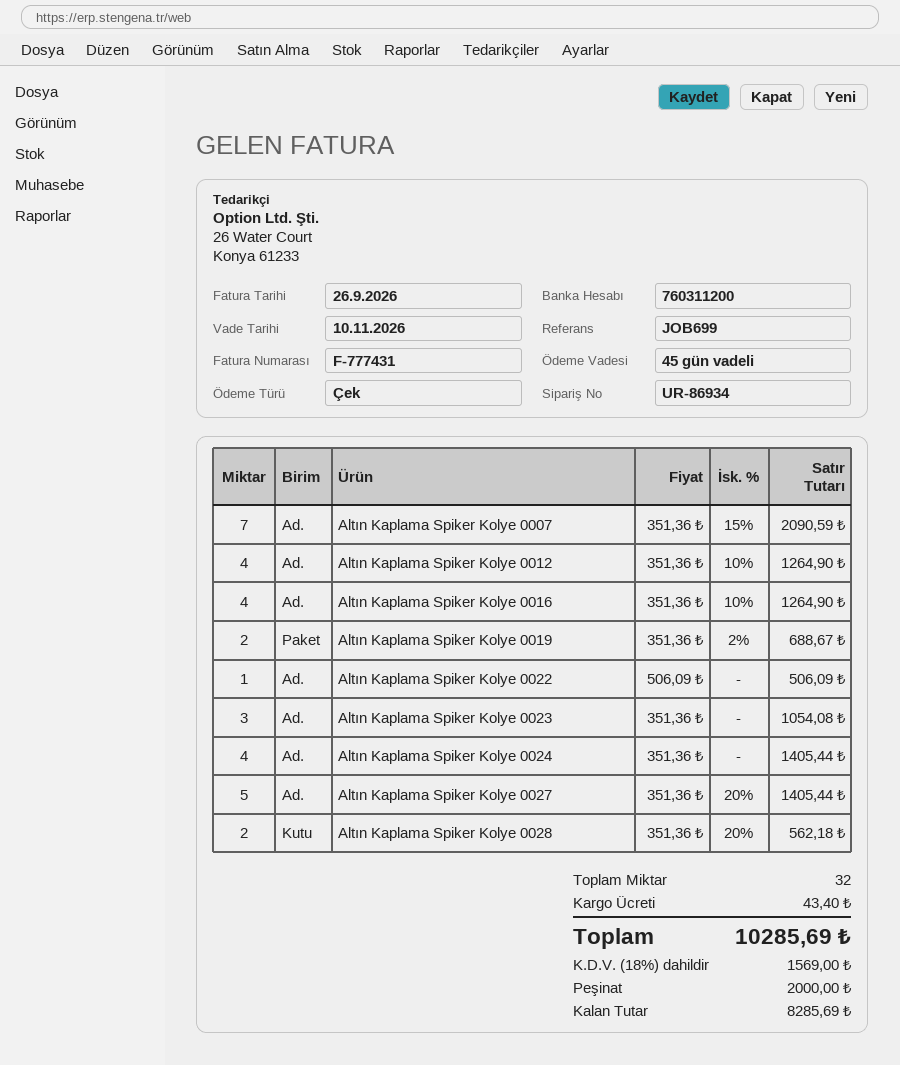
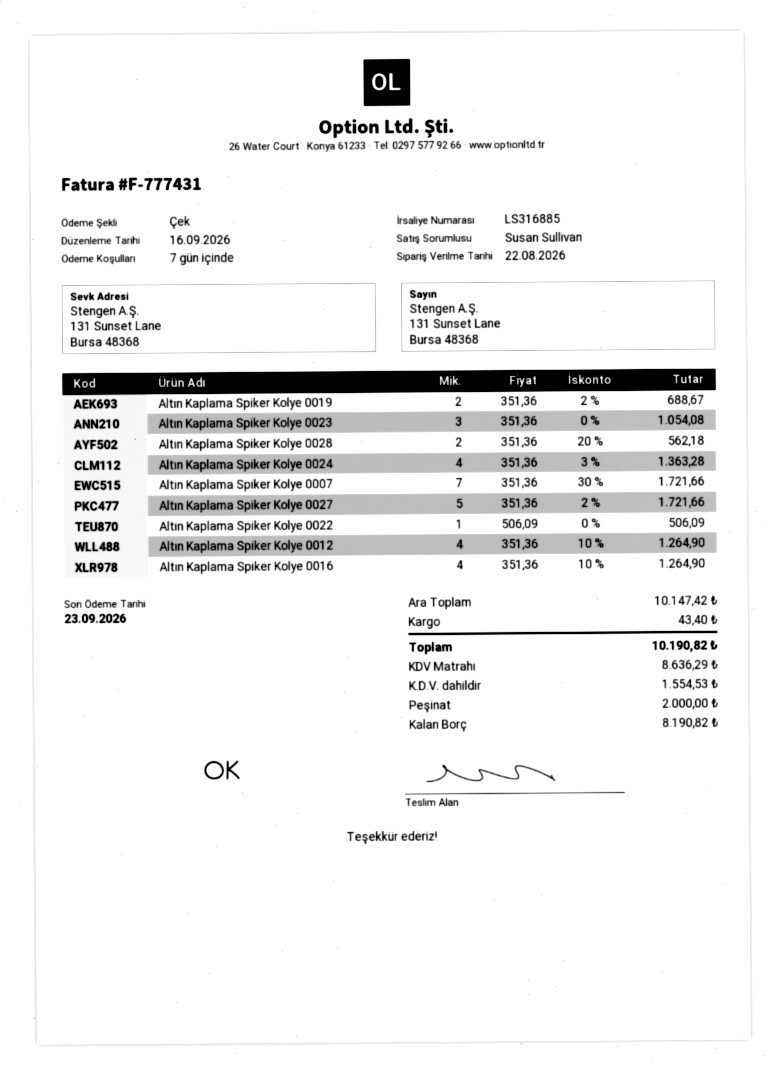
invoice date: 2026-09-26 -> 2026-09-16
payment terms: 45 days -> 7 days
due date: 2026-11-10 -> 2026-09-23
Altın Kaplama Spiker Kolye 0007: 7 x 351.36 - 15% = 2090.59 -> 7 x 351.36 - 30% = 1721.66
Altın Kaplama Spiker Kolye 0024: 4 x 351.36 = 1405.44 -> 4 x 351.36 - 3% = 1363.28
Altın Kaplama Spiker Kolye 0027: 5 x 351.36 - 20% = 1405.44 -> 5 x 351.36 - 2% = 1721.66
tax: 1569.00 -> 1554.53
total: 10285.69 -> 10190.82
balance: 8285.69 -> 8190.82

